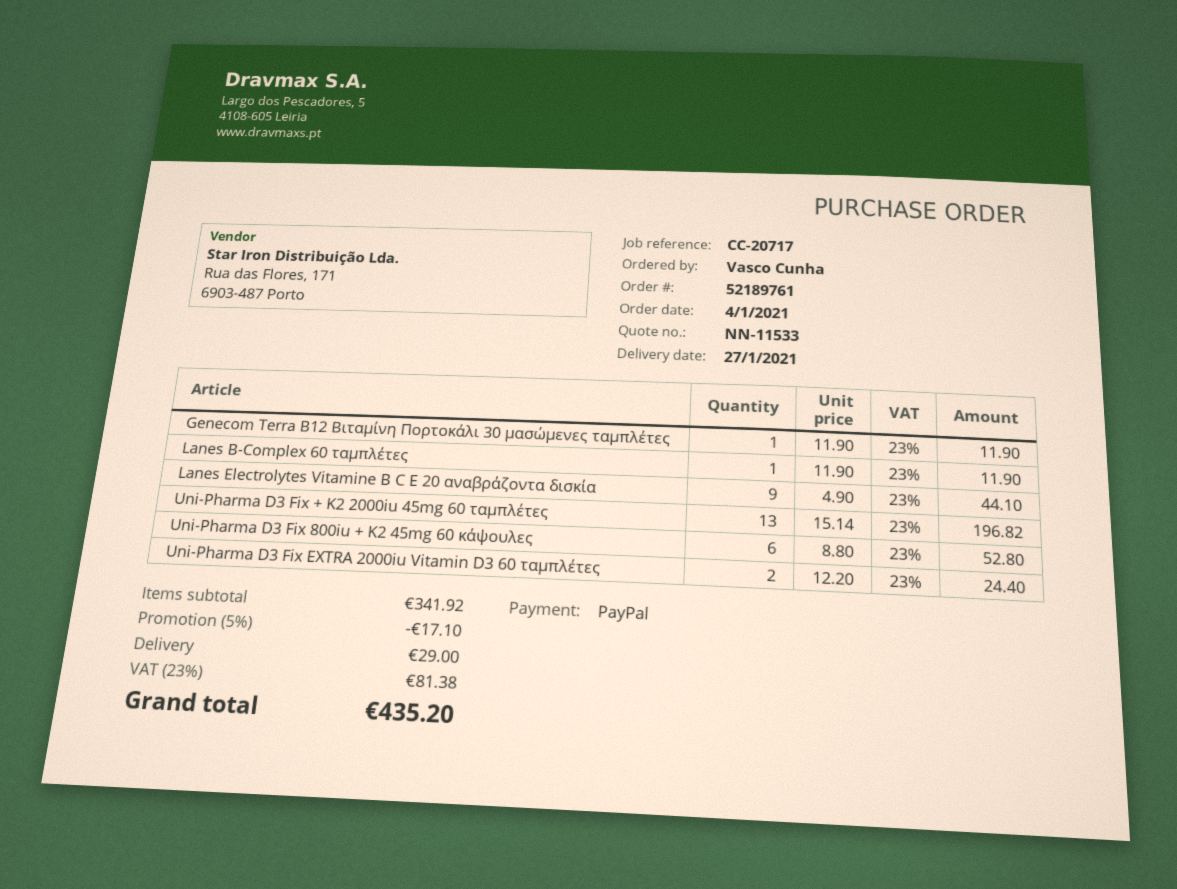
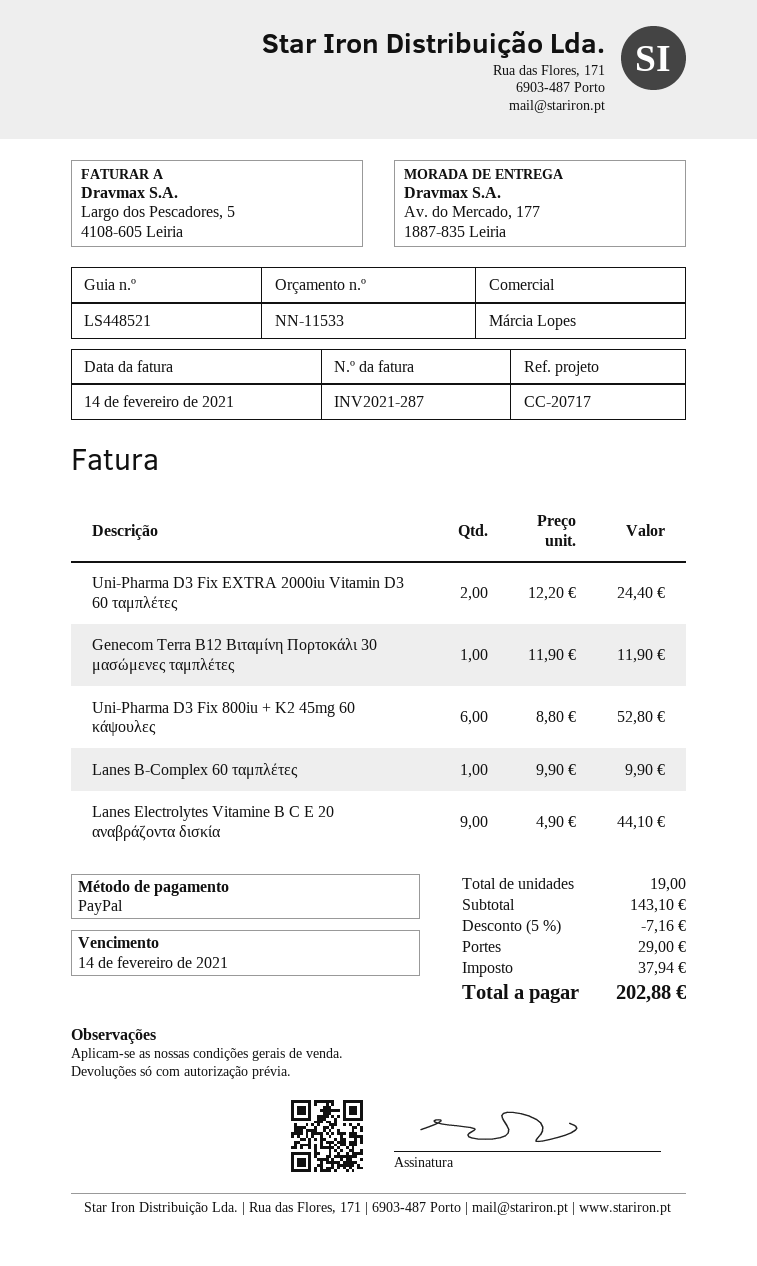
Lanes B-Complex 60 ταμπλέτες: 1 x 11.90 = 11.90 -> 1 x 9.90 = 9.90
Uni-Pharma D3 Fix + K2 2000iu 45mg 60 ταμπλέτες: 13 x 15.14 = 196.82 -> none
subtotal: 341.92 -> 143.10
discount: 5% = 17.10 -> 5% = 7.16
tax: 81.38 -> 37.94
total: 435.20 -> 202.88

